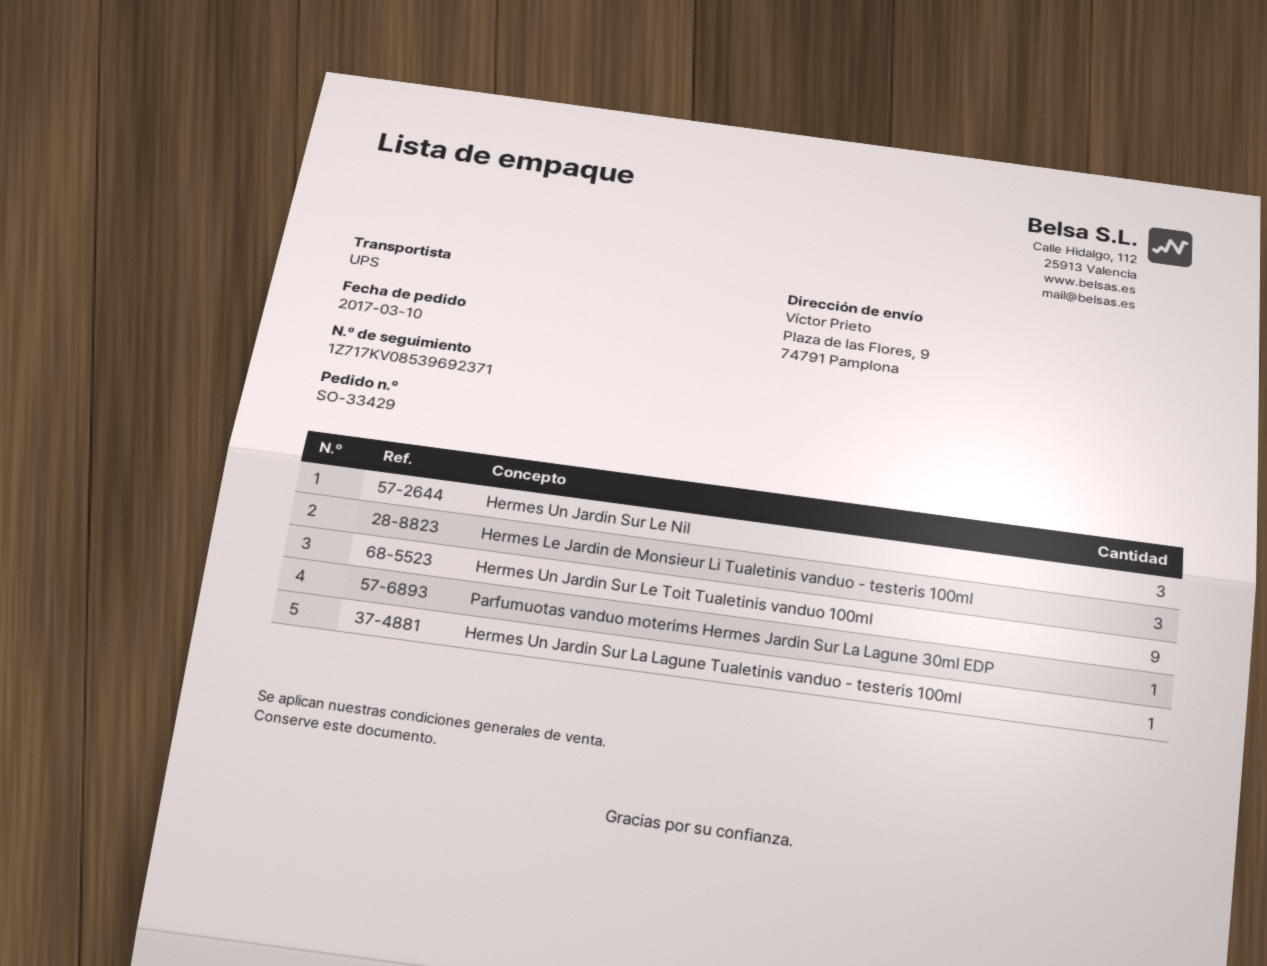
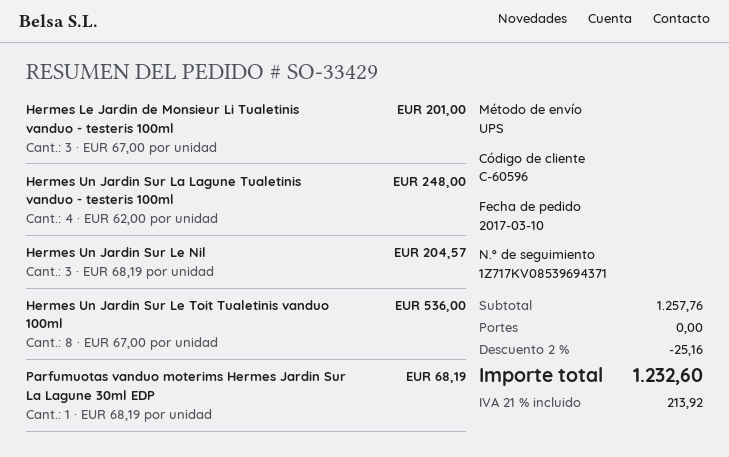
tracking number: 1Z717KV08539692371 -> 1Z717KV08539694371
Hermes Un Jardin Sur Le Toit Tualetinis vanduo 100ml: 9 -> 8
Hermes Un Jardin Sur La Lagune Tualetinis vanduo - testeris 100ml: 1 -> 4

